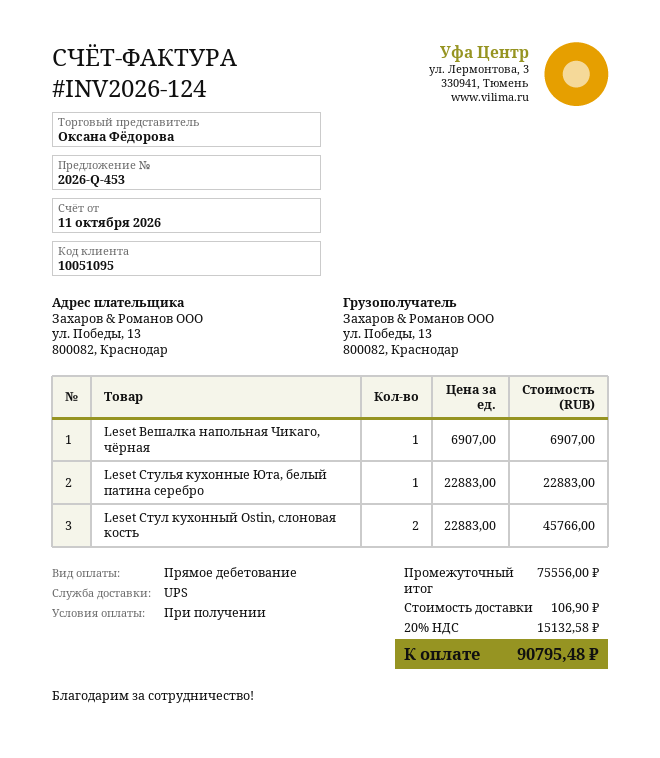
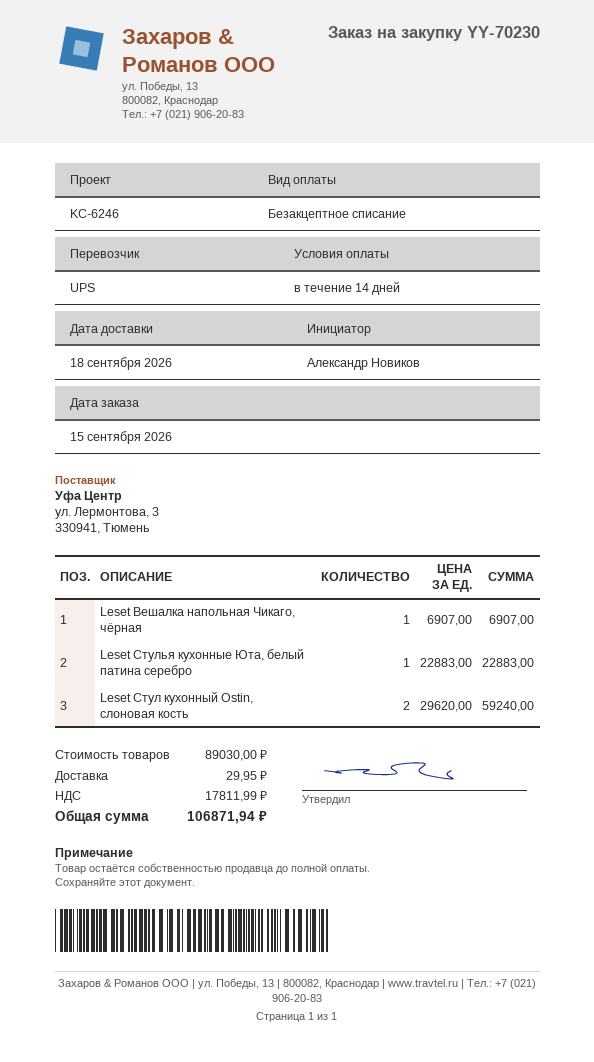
payment terms: on receipt -> 14 days
Leset Стул кухонный Ostin, слоновая кость: 2 x 22883.00 = 45766.00 -> 2 x 29620.00 = 59240.00
subtotal: 75556.00 -> 89030.00
shipping: 106.90 -> 29.95
tax: 15132.58 -> 17811.99
total: 90795.48 -> 106871.94

